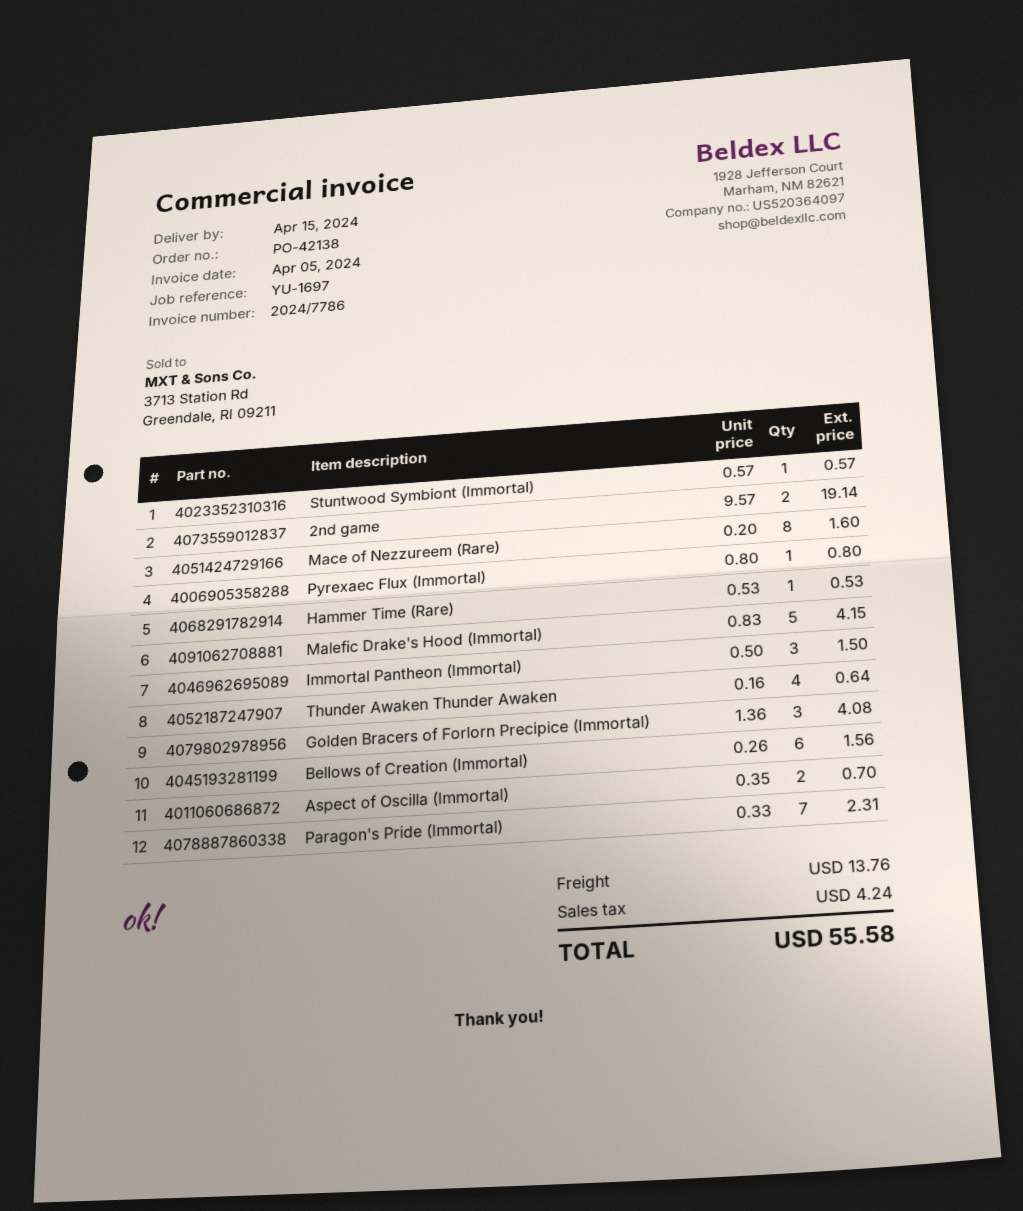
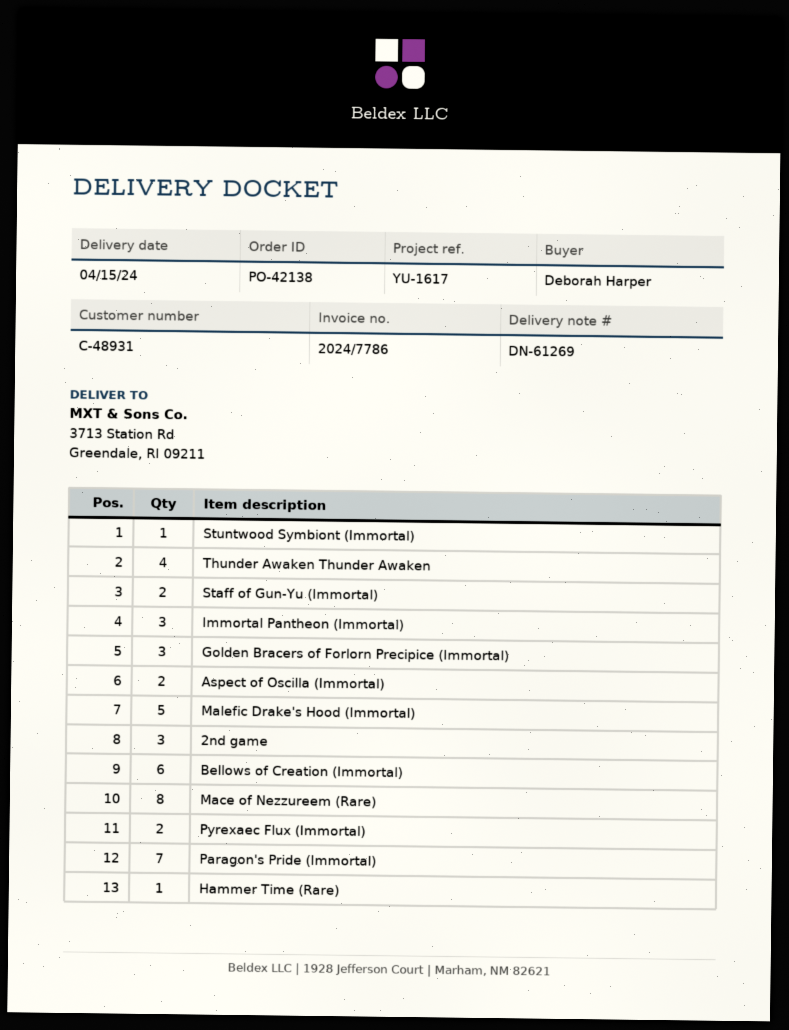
reference: YU-1697 -> YU-1617
2nd game: 2 -> 3
Pyrexaec Flux (Immortal): 1 -> 2
Staff of Gun-Yu (Immortal): none -> 2

